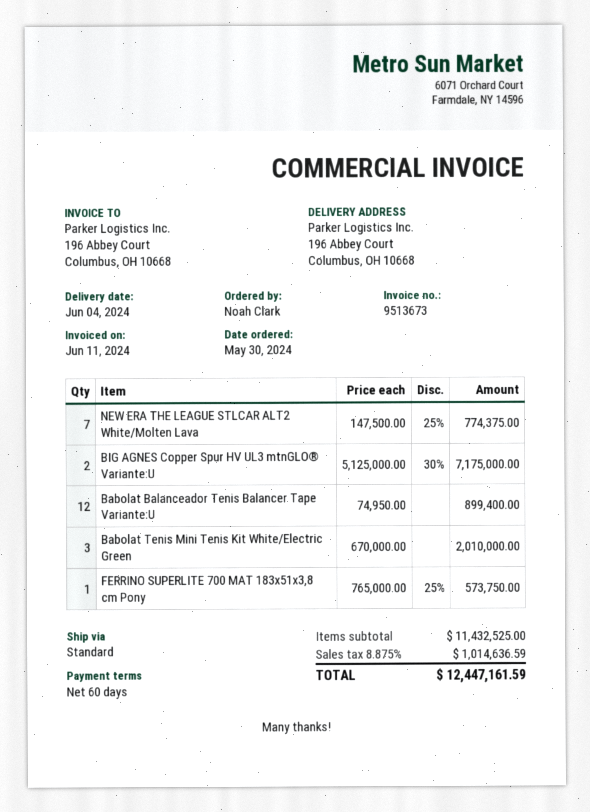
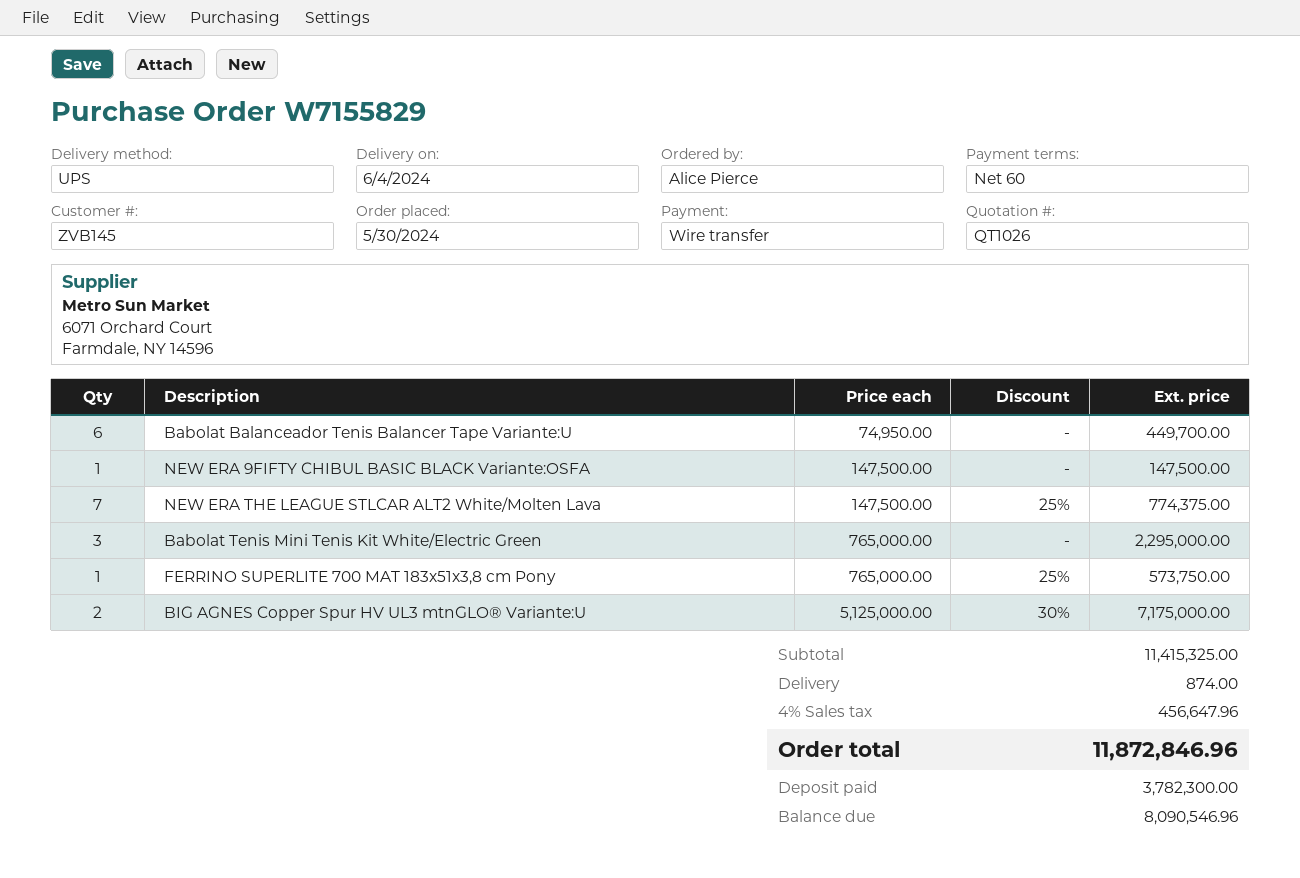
ordered by: Noah Clark -> Alice Pierce
shipping method: standard -> UPS
Babolat Balanceador Tenis Balancer Tape Variante:U: 12 x 74950.00 = 899400.00 -> 6 x 74950.00 = 449700.00
Babolat Tenis Mini Tenis Kit White/Electric Green: 3 x 670000.00 = 2010000.00 -> 3 x 765000.00 = 2295000.00
NEW ERA 9FIFTY CHIBUL BASIC BLACK Variante:OSFA: none -> 1 x 147500.00 = 147500.00
subtotal: 11432525.00 -> 11415325.00
shipping: none -> 874.00
tax: 8.875% = 1014636.59 -> 4% = 456647.96
total: 12447161.59 -> 11872846.96

